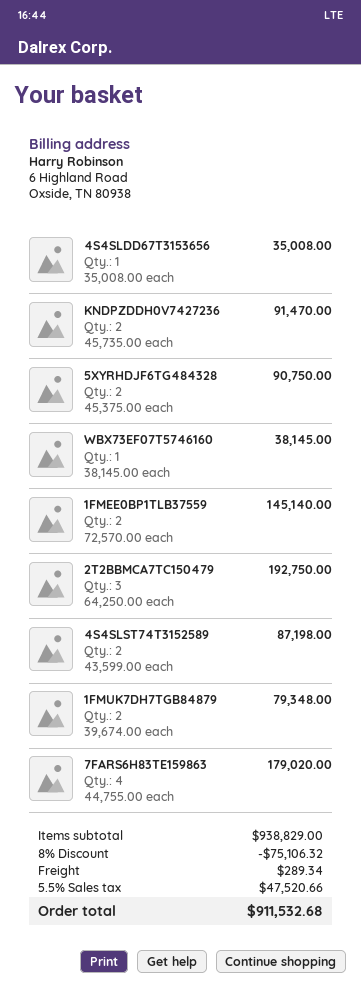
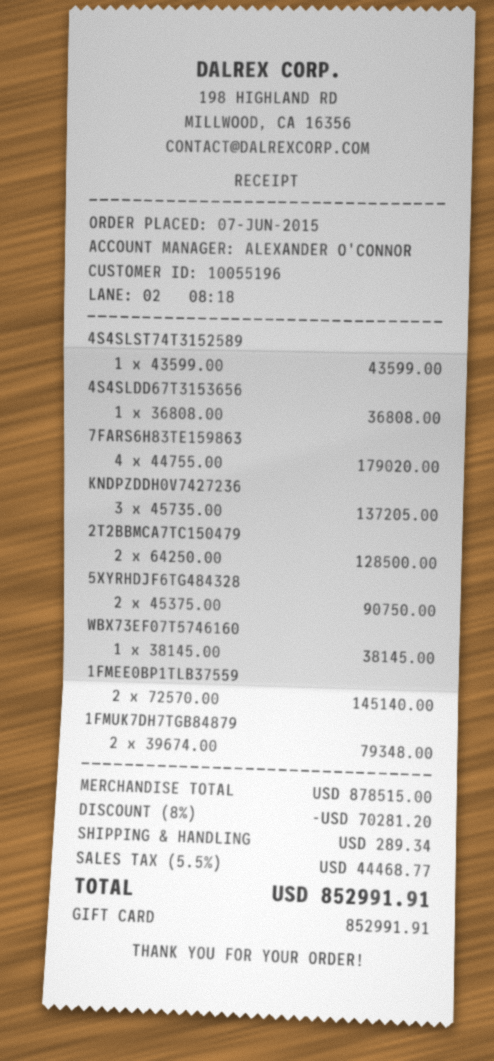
4S4SLDD67T3153656: 1 x 35008.00 = 35008.00 -> 1 x 36808.00 = 36808.00
KNDPZDDH0V7427236: 2 x 45735.00 = 91470.00 -> 3 x 45735.00 = 137205.00
2T2BBMCA7TC150479: 3 x 64250.00 = 192750.00 -> 2 x 64250.00 = 128500.00
4S4SLST74T3152589: 2 x 43599.00 = 87198.00 -> 1 x 43599.00 = 43599.00
subtotal: 938829.00 -> 878515.00
discount: 8% = 75106.32 -> 8% = 70281.20
tax: 5.5% = 47520.66 -> 5.5% = 44468.77
total: 911532.68 -> 852991.91

